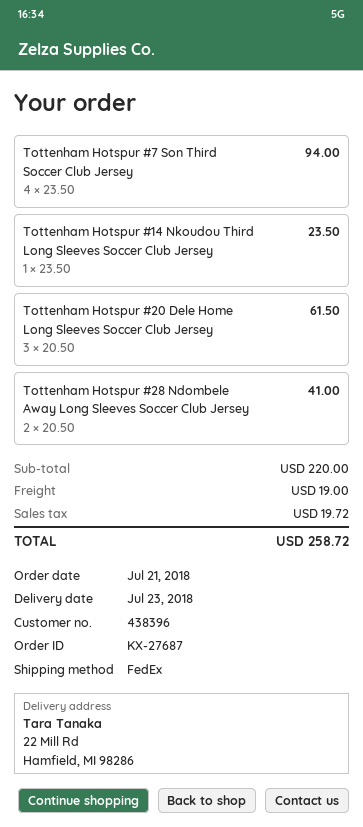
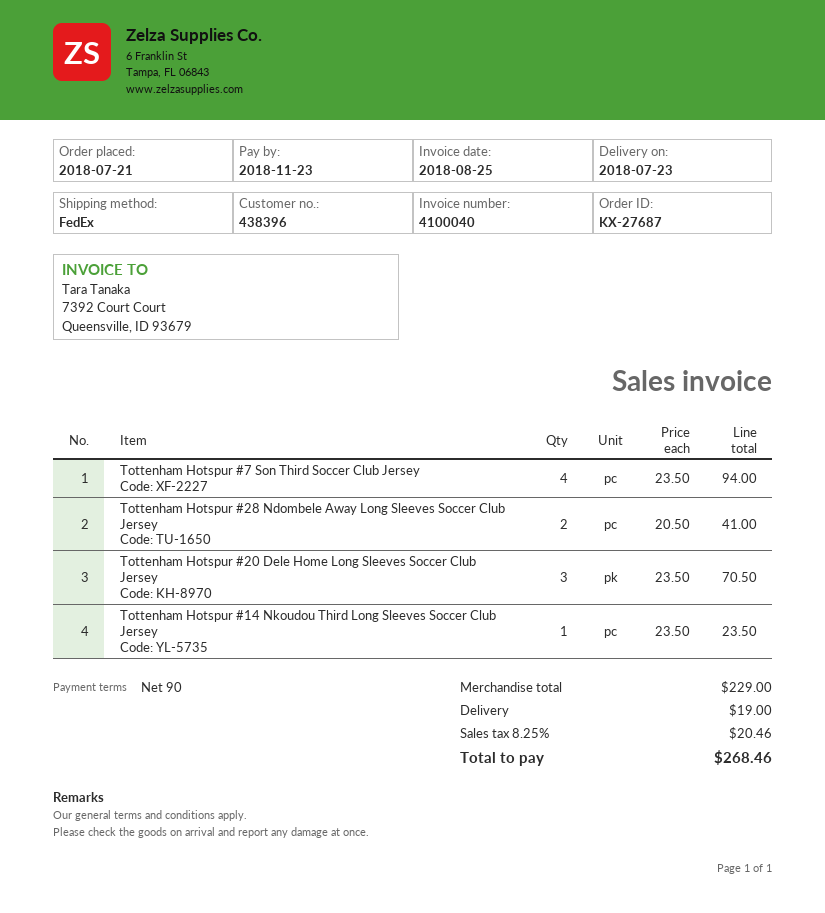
Tottenham Hotspur #20 Dele Home Long Sleeves Soccer Club Jersey: 3 x 20.50 = 61.50 -> 3 x 23.50 = 70.50
subtotal: 220.00 -> 229.00
tax: 19.72 -> 20.46
total: 258.72 -> 268.46

